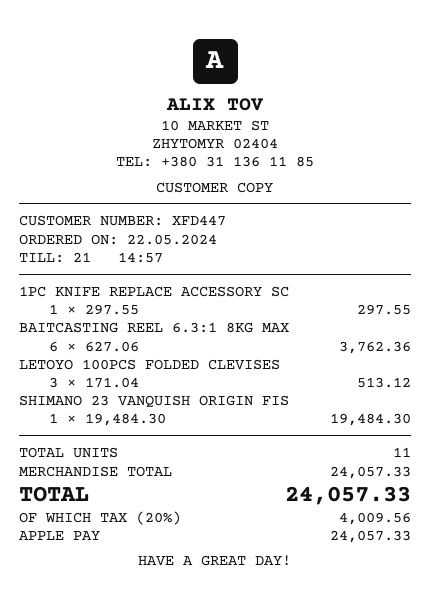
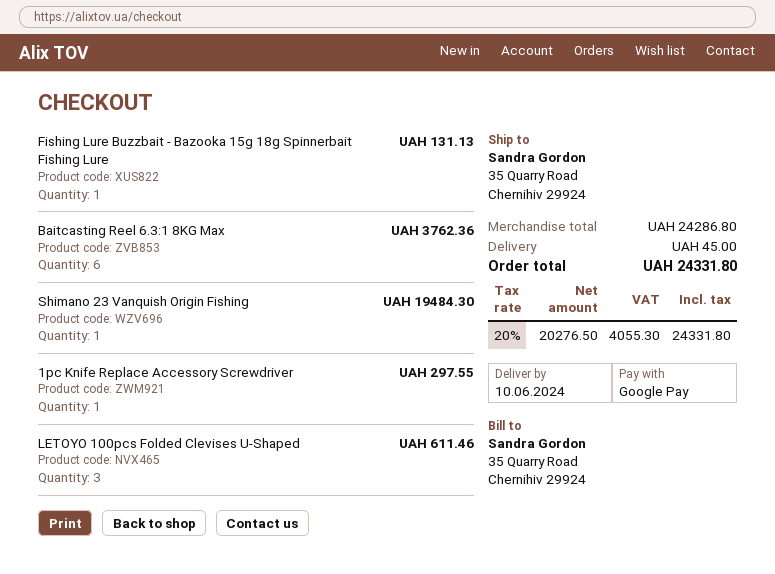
payment method: Apple Pay -> Google Pay
LETOYO 100PCS FOLDED CLEVISES: 3 for 513.12 -> 3 for 611.46
Fishing Lure Buzzbait - Bazooka 15g 18g Spinnerbait Fishing Lure: none -> 1 for 131.13
subtotal: 24057.33 -> 24286.80
shipping: none -> 45.00
tax: 20% = 4009.56 -> 20% = 4055.30
total: 24057.33 -> 24331.80

